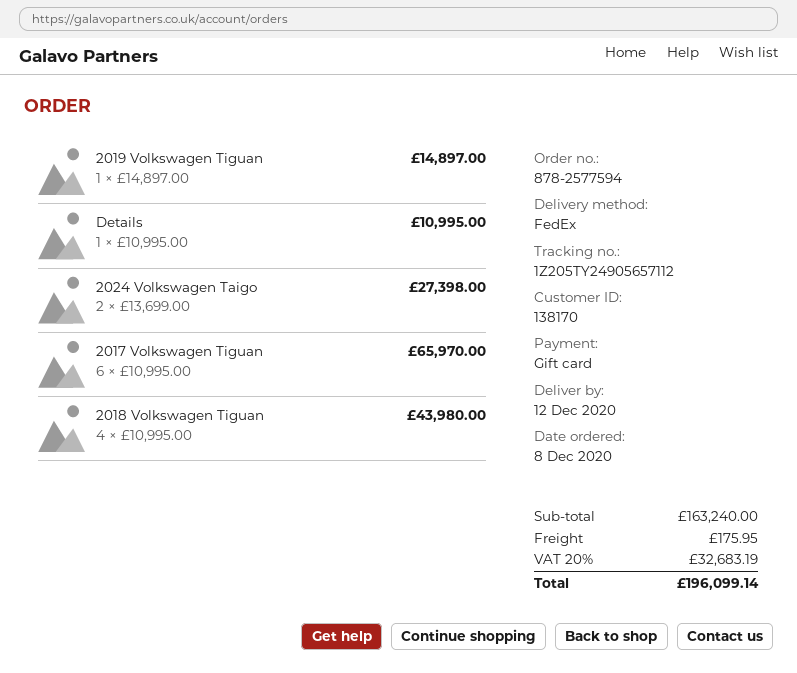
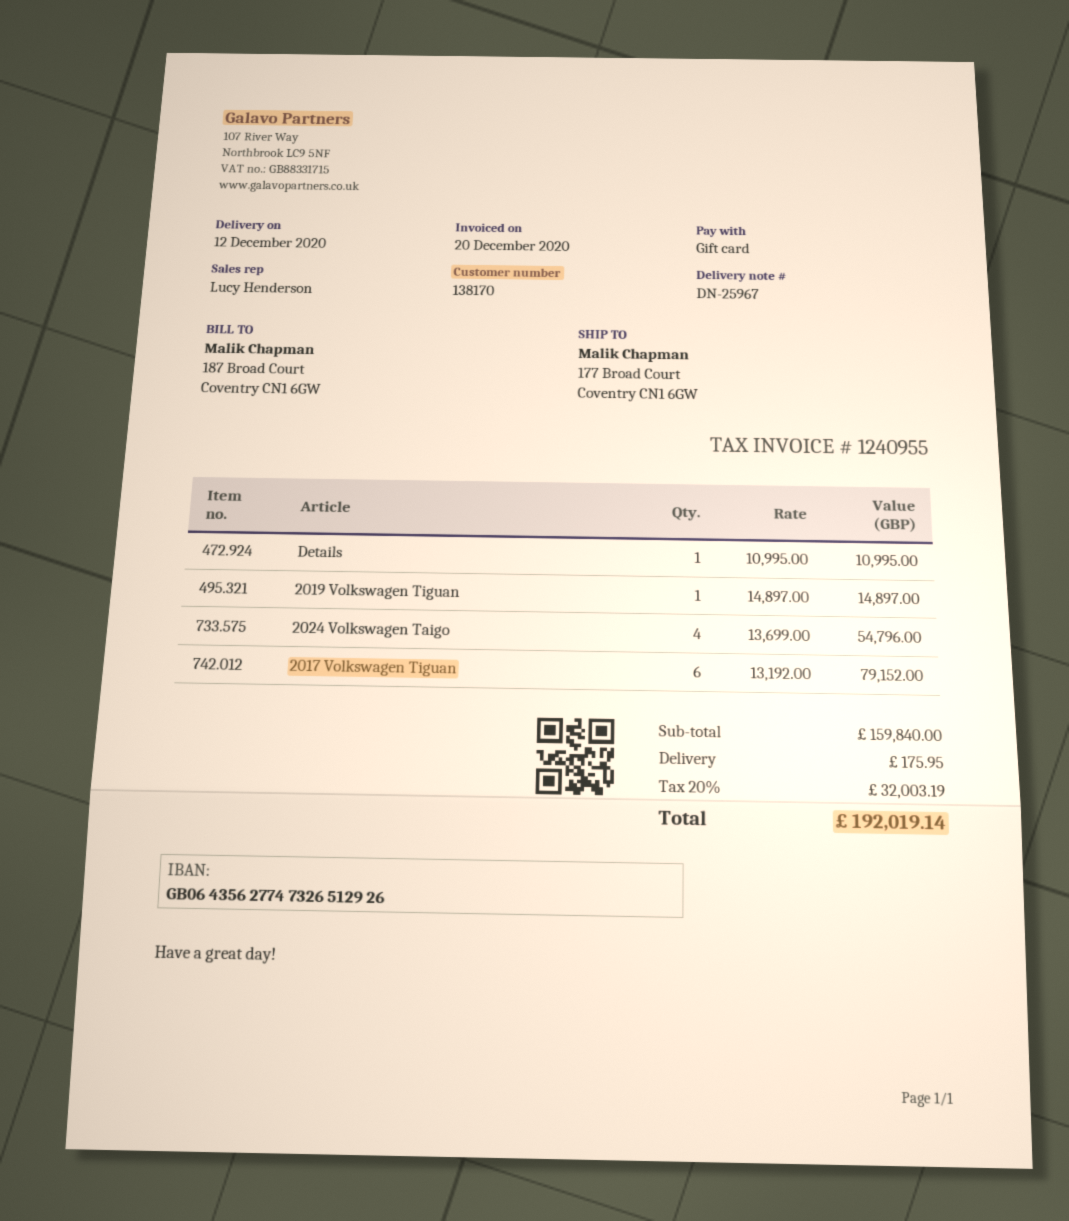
2024 Volkswagen Taigo: 2 x 13699.00 = 27398.00 -> 4 x 13699.00 = 54796.00
2017 Volkswagen Tiguan: 6 x 10995.00 = 65970.00 -> 6 x 13192.00 = 79152.00
2018 Volkswagen Tiguan: 4 x 10995.00 = 43980.00 -> none
subtotal: 163240.00 -> 159840.00
tax: 20% = 32683.19 -> 20% = 32003.19
total: 196099.14 -> 192019.14

